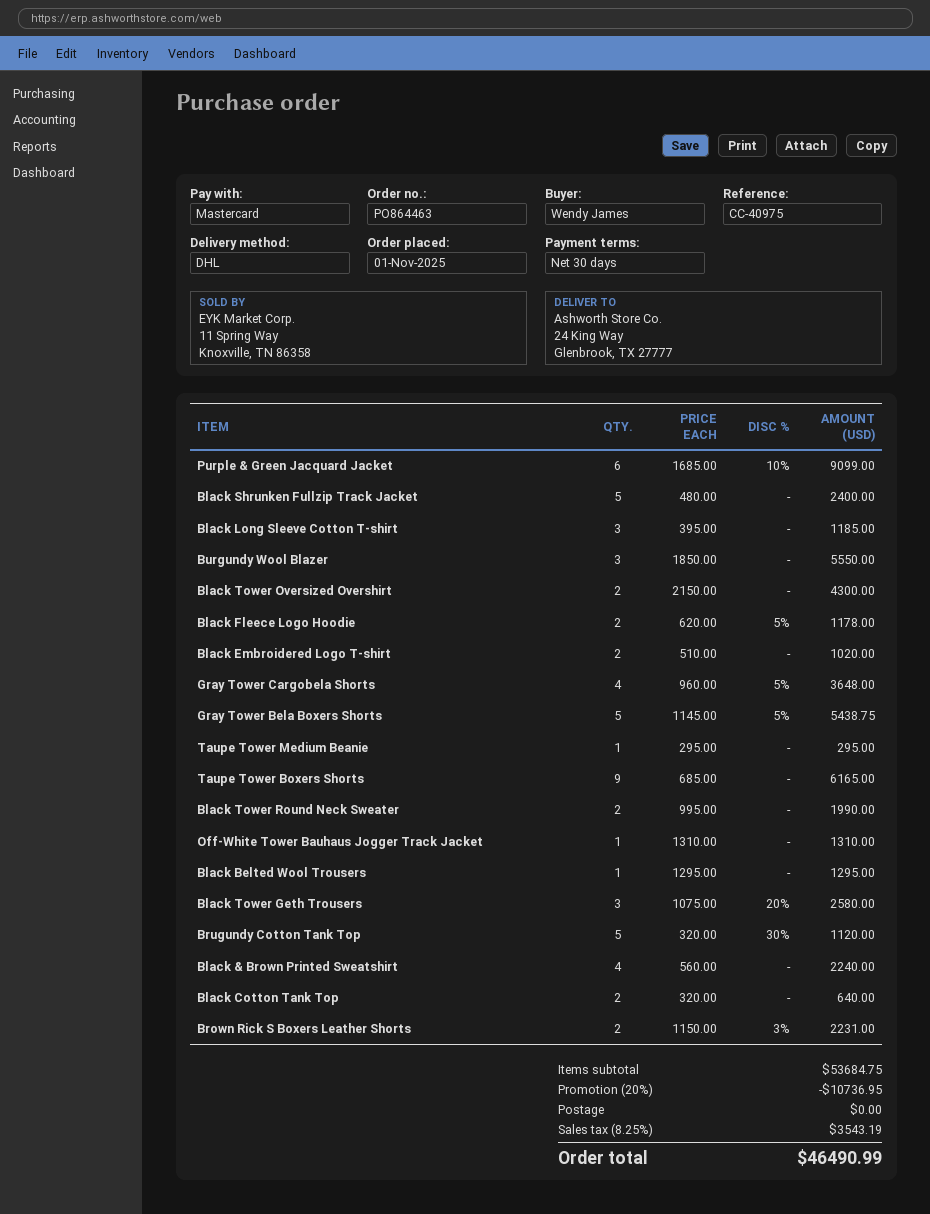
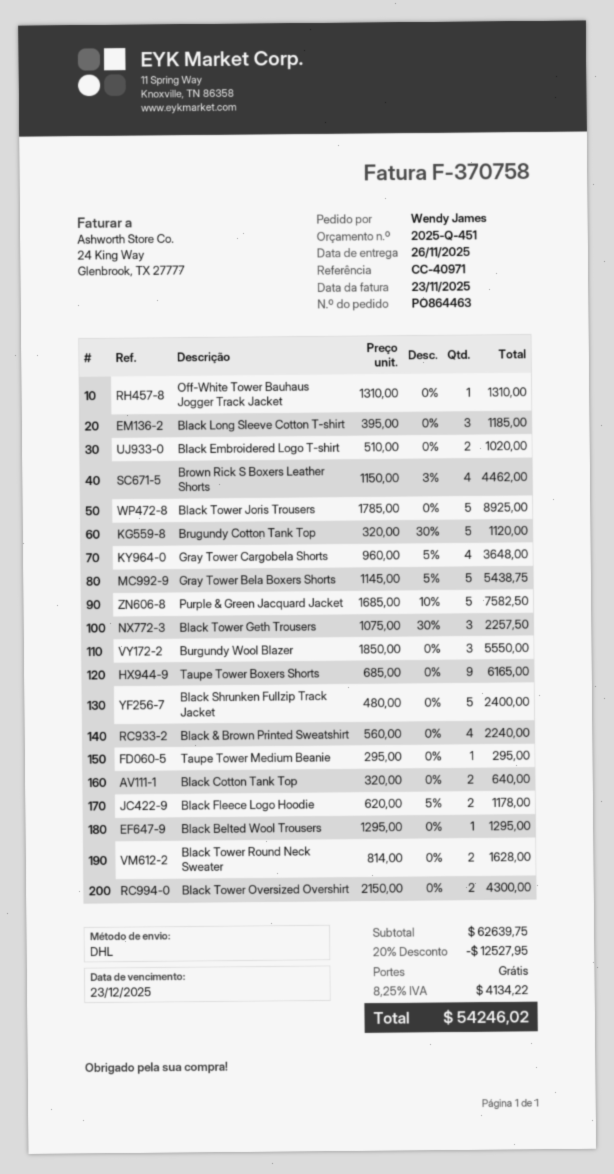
reference: CC-40975 -> CC-40971
Purple & Green Jacquard Jacket: 6 x 1685.00 - 10% = 9099.00 -> 5 x 1685.00 - 10% = 7582.50
Black Tower Round Neck Sweater: 2 x 995.00 = 1990.00 -> 2 x 814.00 = 1628.00
Black Tower Geth Trousers: 3 x 1075.00 - 20% = 2580.00 -> 3 x 1075.00 - 30% = 2257.50
Brown Rick S Boxers Leather Shorts: 2 x 1150.00 - 3% = 2231.00 -> 4 x 1150.00 - 3% = 4462.00
Black Tower Joris Trousers: none -> 5 x 1785.00 = 8925.00
subtotal: 53684.75 -> 62639.75
discount: 20% = 10736.95 -> 20% = 12527.95
tax: 8.25% = 3543.19 -> 8.25% = 4134.22
total: 46490.99 -> 54246.02

